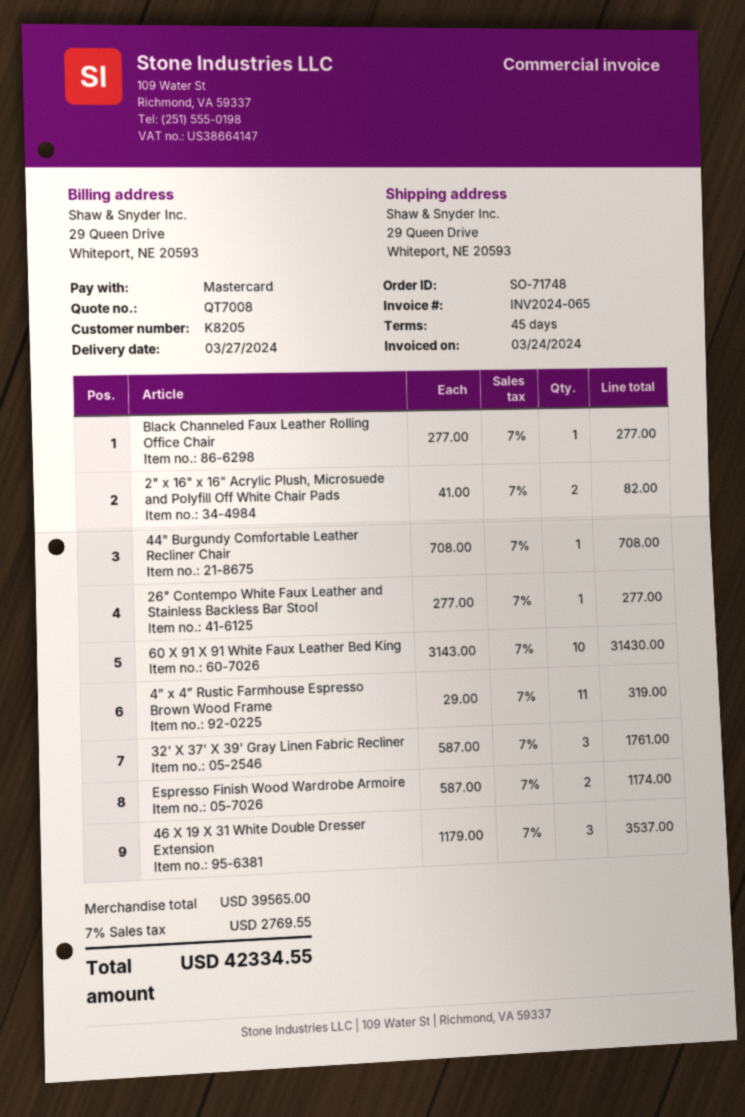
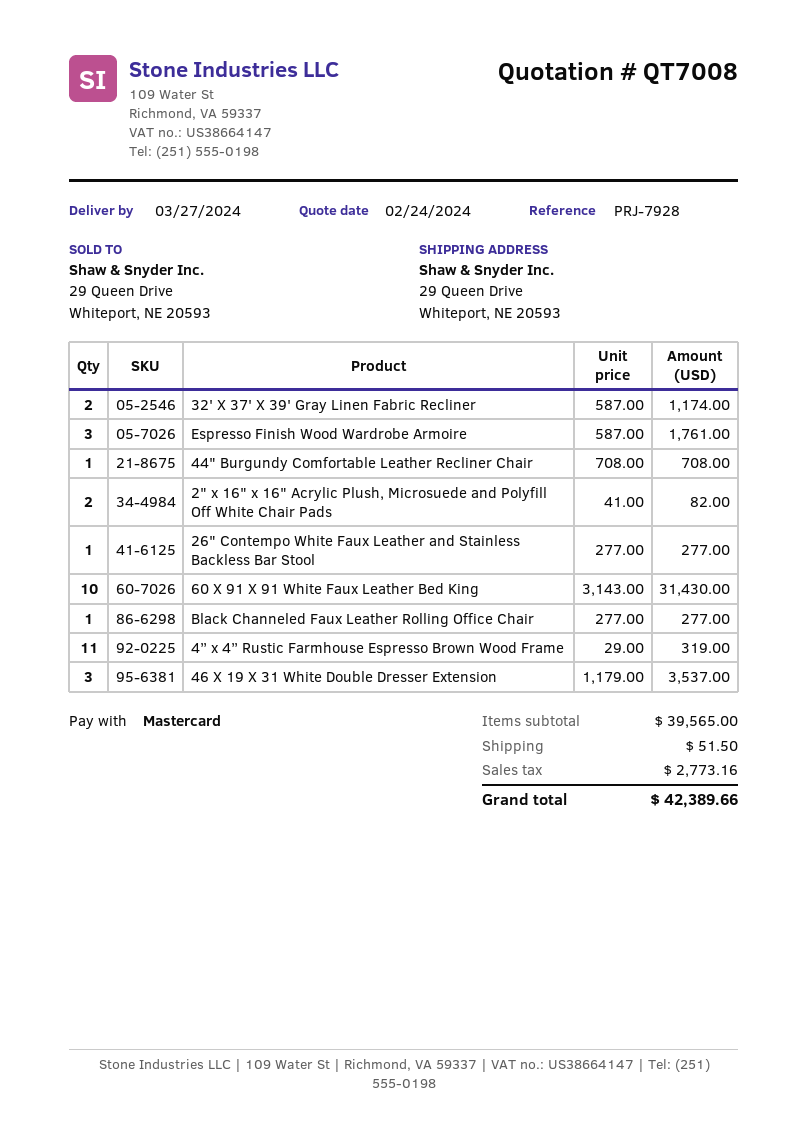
32' X 37' X 39' Gray Linen Fabric Recliner: 3 x 587.00 = 1761.00 -> 2 x 587.00 = 1174.00
Espresso Finish Wood Wardrobe Armoire: 2 x 587.00 = 1174.00 -> 3 x 587.00 = 1761.00
shipping: none -> 51.50
tax: 2769.55 -> 2773.16
total: 42334.55 -> 42389.66

